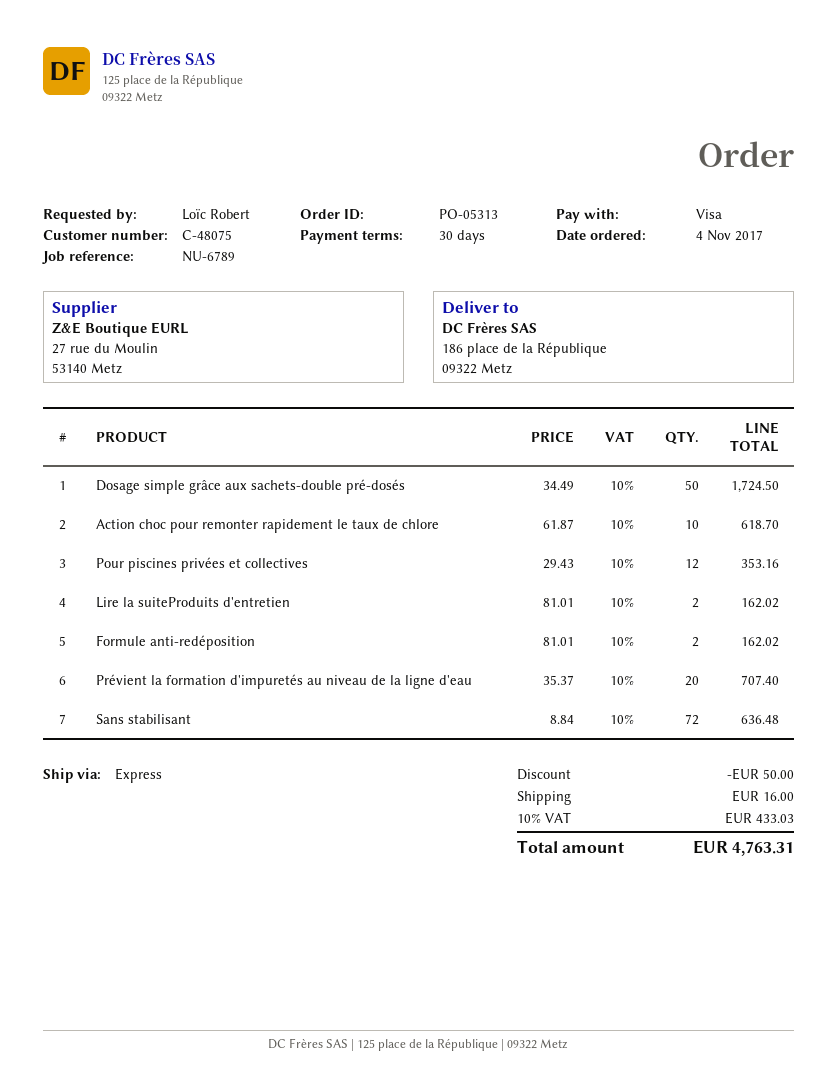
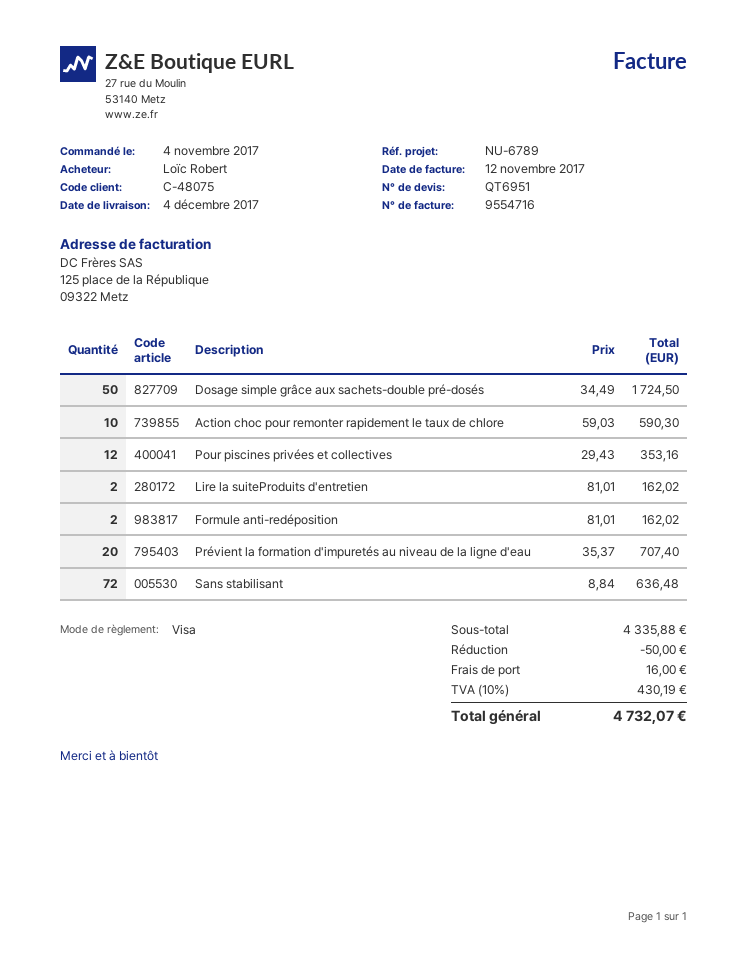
Action choc pour remonter rapidement le taux de chlore: 10 x 61.87 = 618.70 -> 10 x 59.03 = 590.30
tax: 10% = 433.03 -> 10% = 430.19
total: 4763.31 -> 4732.07

